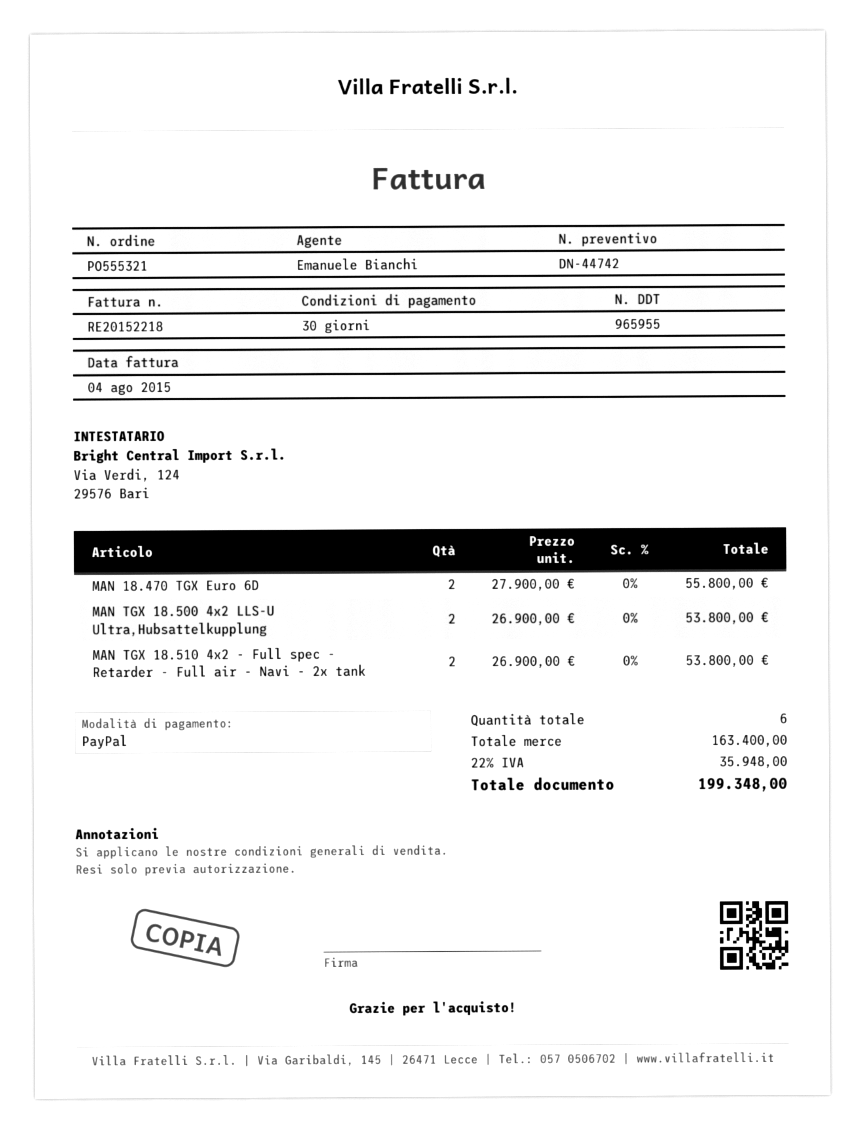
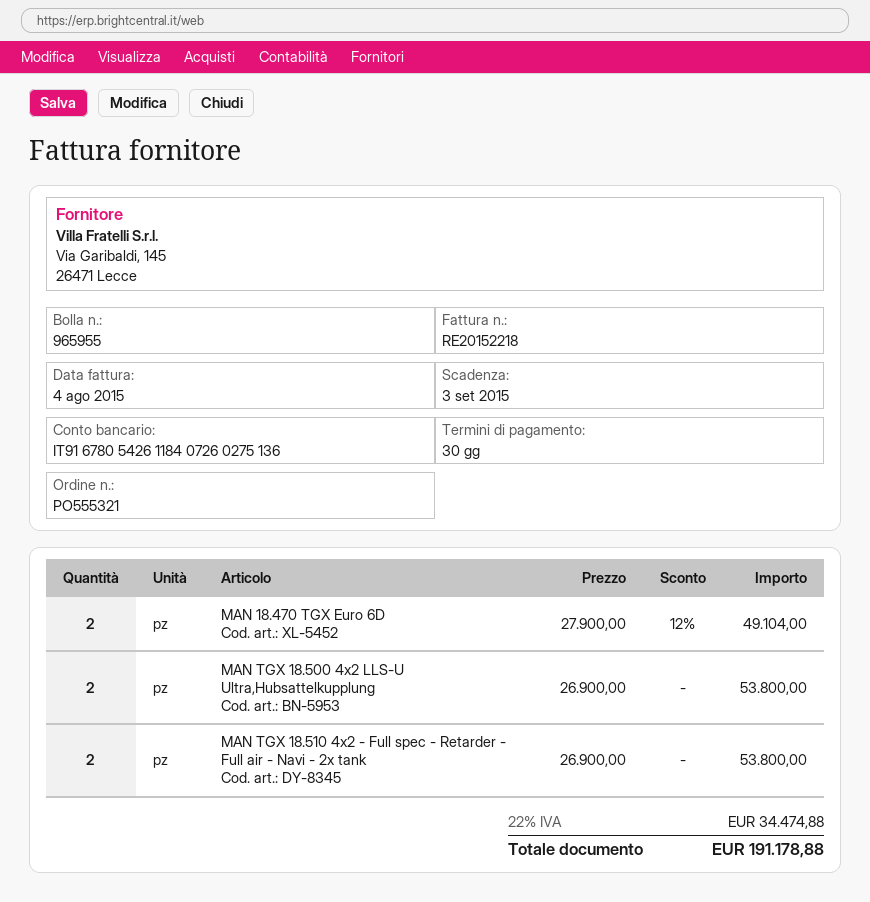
MAN 18.470 TGX Euro 6D: 2 x 27900.00 = 55800.00 -> 2 x 27900.00 - 12% = 49104.00
tax: 22% = 35948.00 -> 22% = 34474.88
total: 199348.00 -> 191178.88

